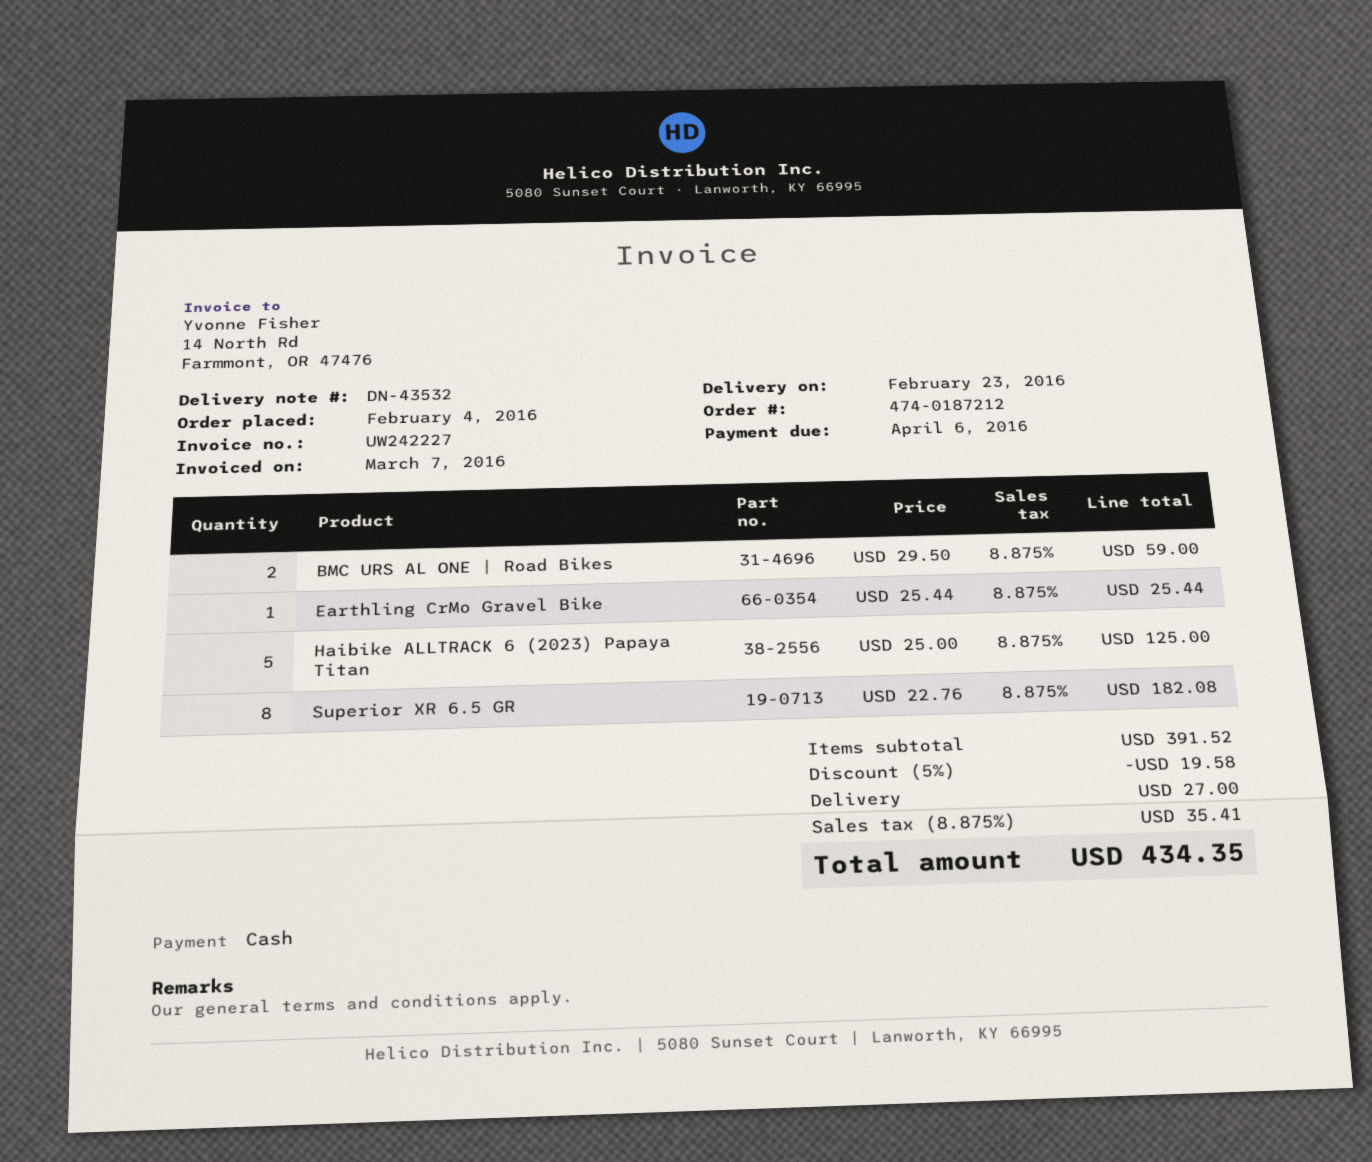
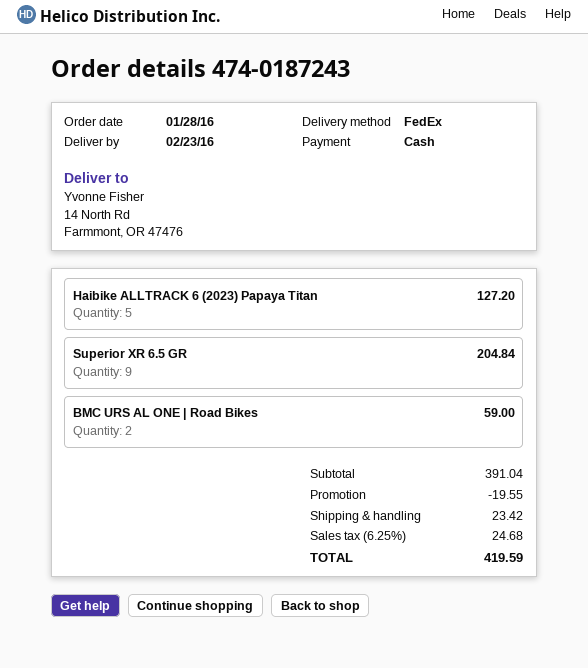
order number: 474-0187212 -> 474-0187243
order date: 2016-02-04 -> 2016-01-28
Earthling CrMo Gravel Bike: 1 for 25.44 -> none
Haibike ALLTRACK 6 (2023) Papaya Titan: 5 for 125.00 -> 5 for 127.20
Superior XR 6.5 GR: 8 for 182.08 -> 9 for 204.84
subtotal: 391.52 -> 391.04
discount: 19.58 -> 19.55
shipping: 27.00 -> 23.42
tax: 8.875% = 35.41 -> 6.25% = 24.68
total: 434.35 -> 419.59

